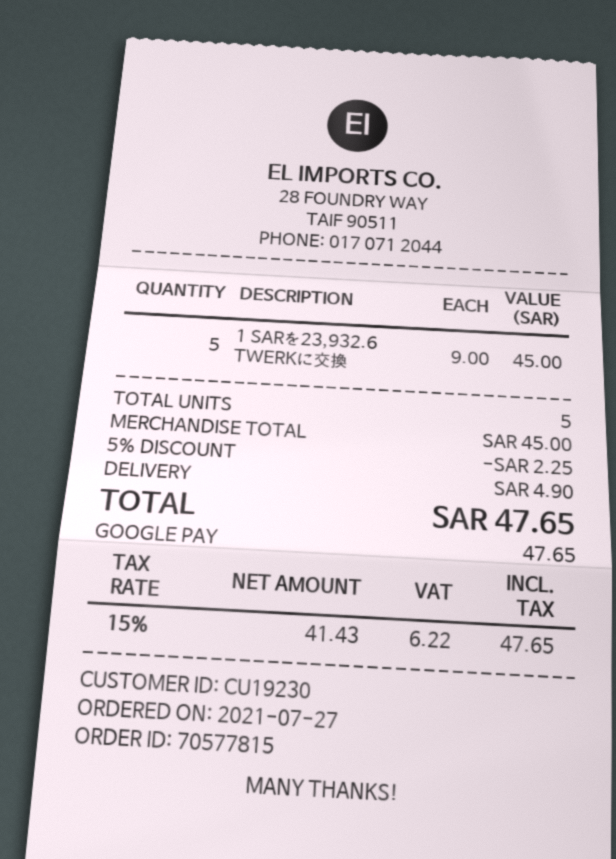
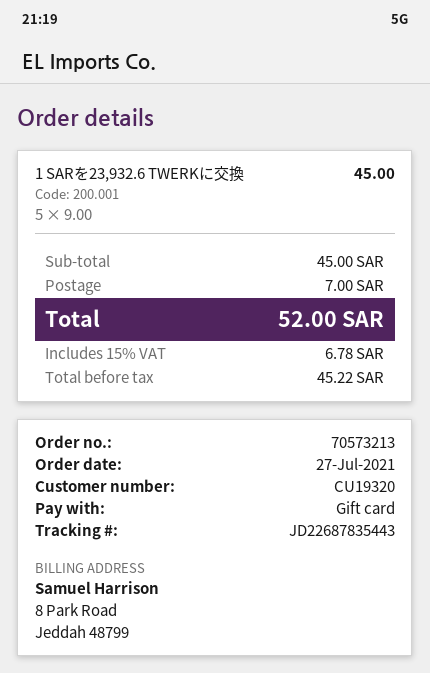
order number: 70577815 -> 70573213
customer number: CU19230 -> CU19320
payment method: Google Pay -> gift card
discount: 5% = 2.25 -> none
shipping: 4.90 -> 7.00
net: 41.43 -> 45.22
tax: 15% = 6.22 -> 15% = 6.78
total: 47.65 -> 52.00

